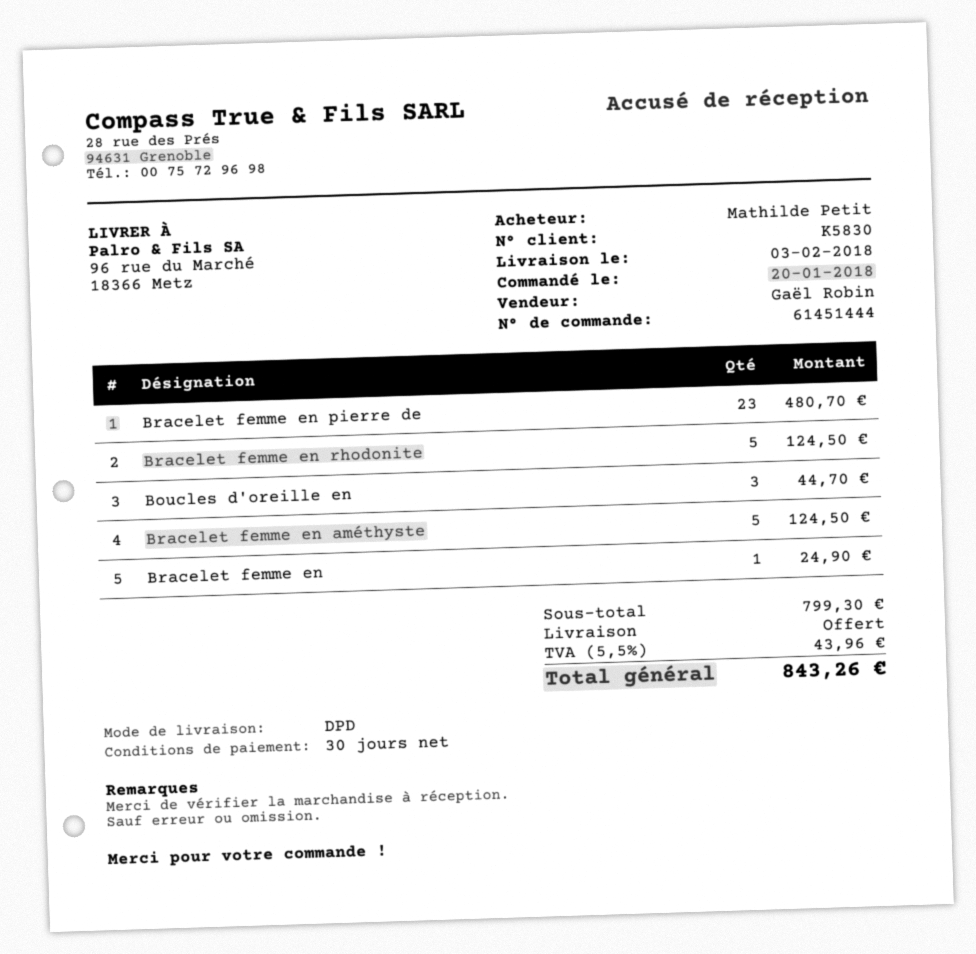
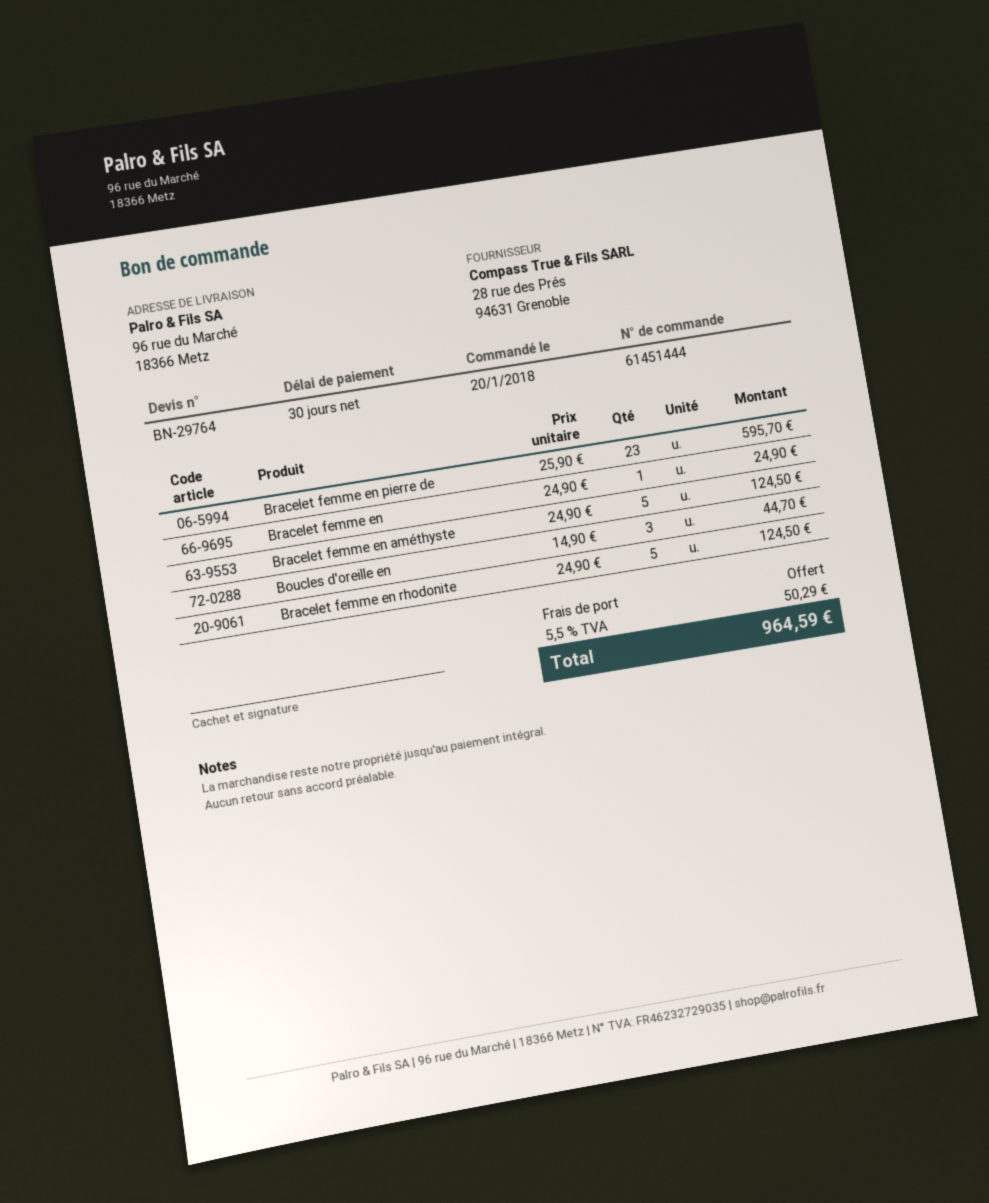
Bracelet femme en pierre de: 23 for 480.70 -> 23 for 595.70
tax: 5.5% = 43.96 -> 5.5% = 50.29
total: 843.26 -> 964.59

